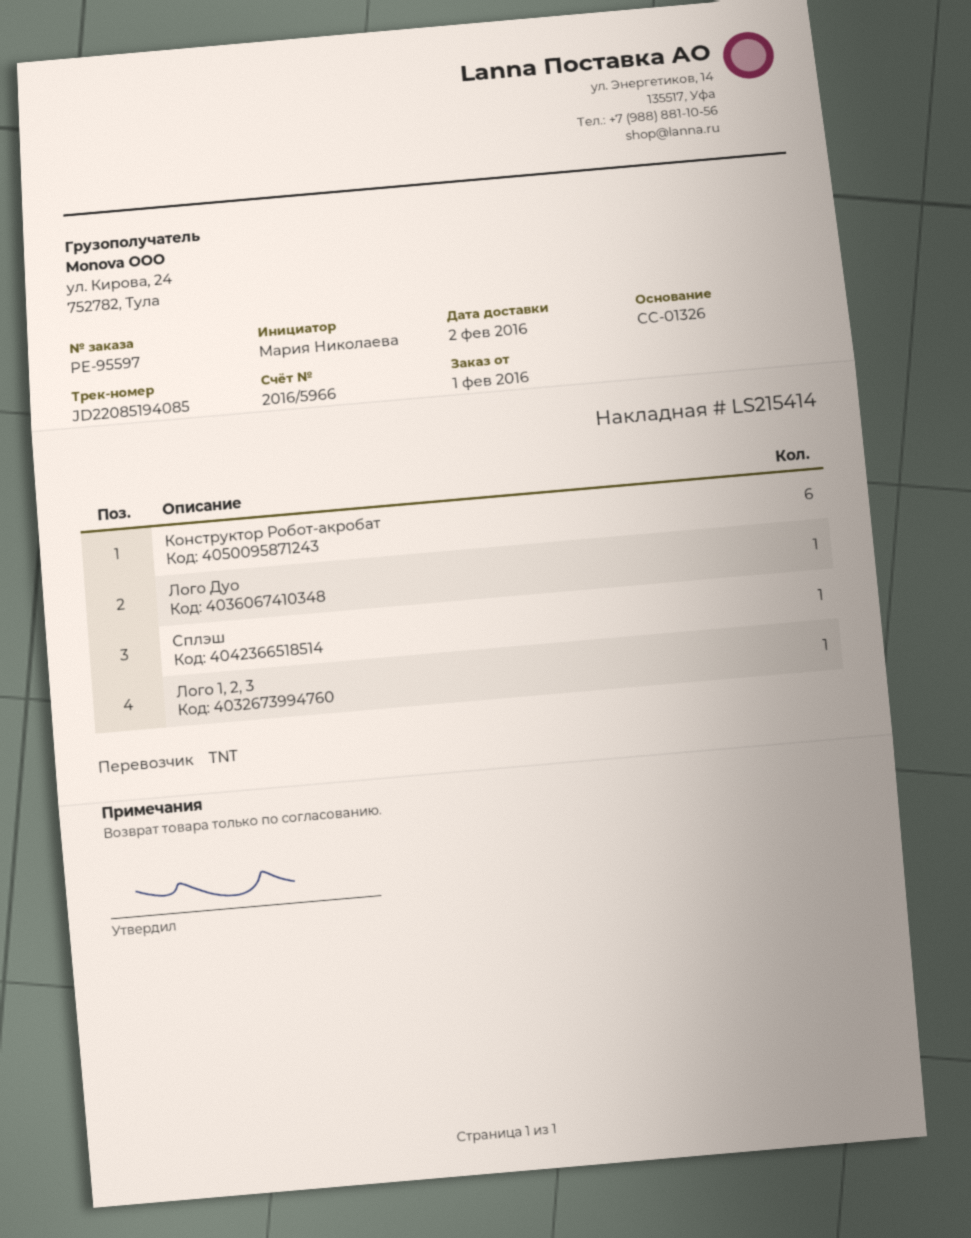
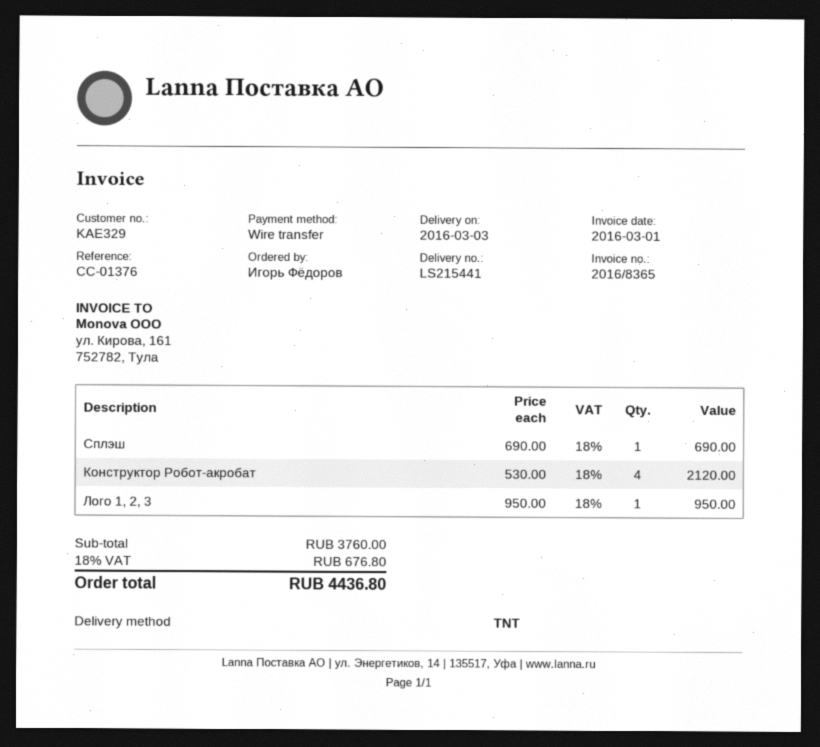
delivery note number: LS215414 -> LS215441
delivery date: 2016-02-02 -> 2016-03-03
invoice number: 2016/5966 -> 2016/8365
reference: CC-01326 -> CC-01376
ordered by: Мария Николаева -> Игорь Фёдоров
Конструктор Робот-акробат: 6 -> 4
Лого Дуо: 1 -> none

